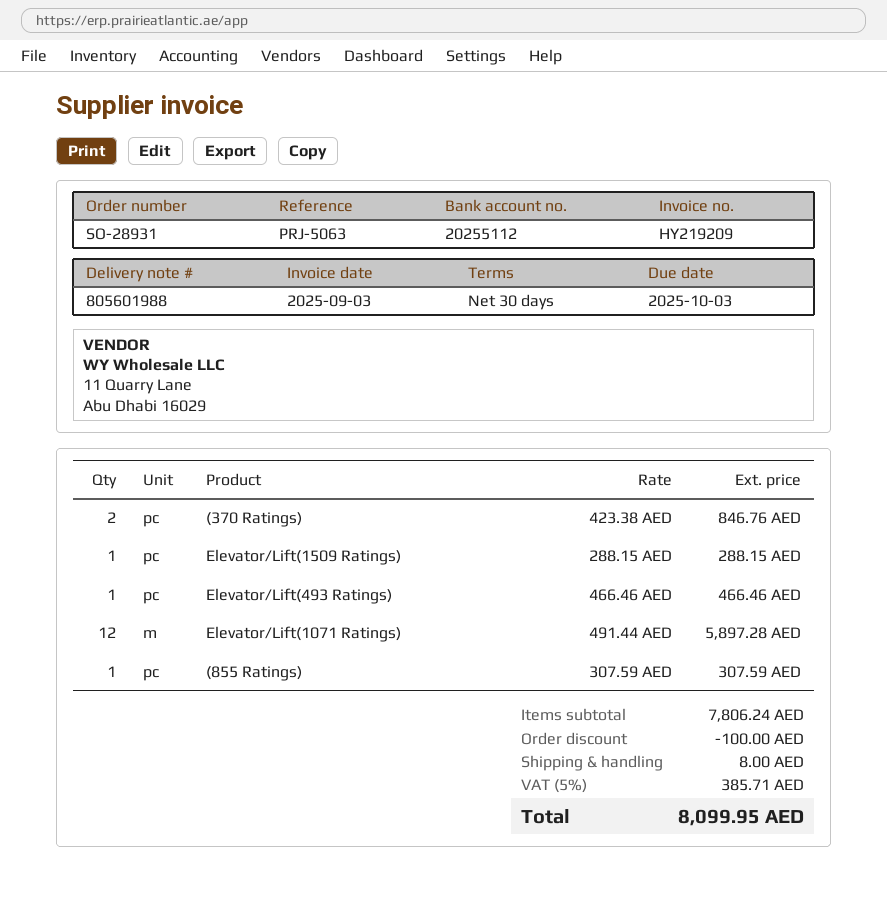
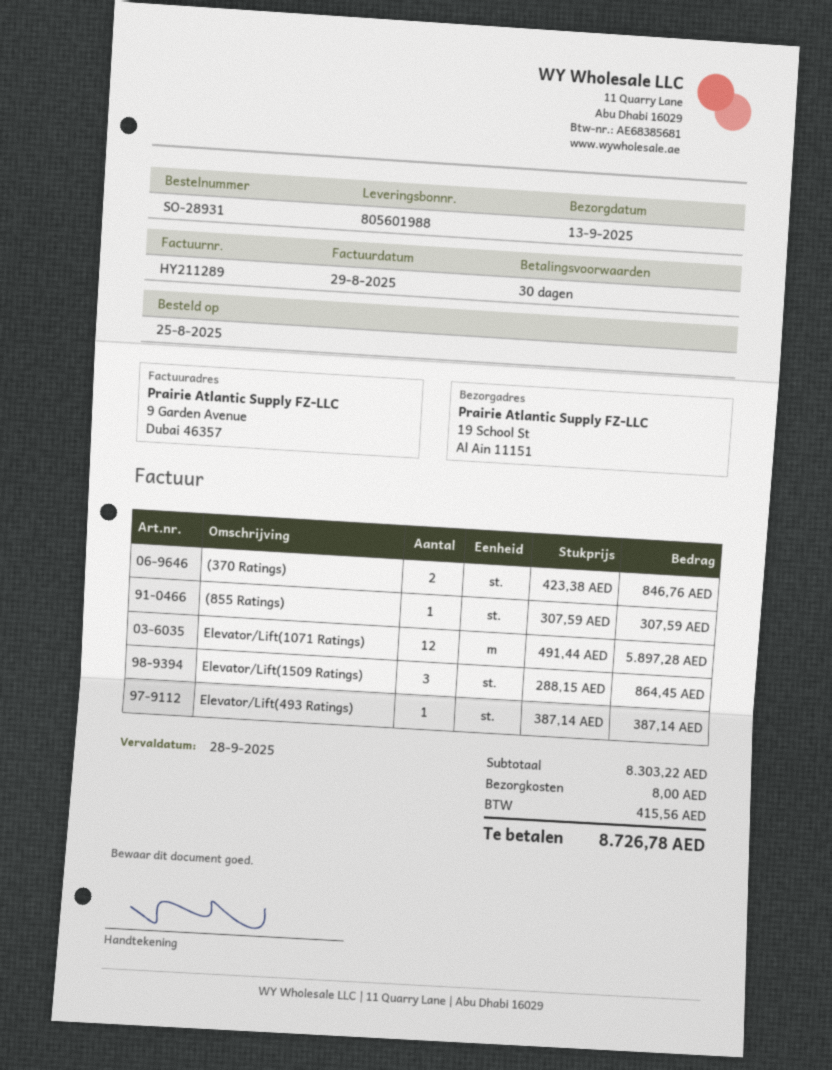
invoice number: HY219209 -> HY211289
invoice date: 2025-09-03 -> 2025-08-29
due date: 2025-10-03 -> 2025-09-28
Elevator/Lift(1509 Ratings): 1 x 288.15 = 288.15 -> 3 x 288.15 = 864.45
Elevator/Lift(493 Ratings): 1 x 466.46 = 466.46 -> 1 x 387.14 = 387.14
subtotal: 7806.24 -> 8303.22
discount: 100.00 -> none
tax: 385.71 -> 415.56
total: 8099.95 -> 8726.78

